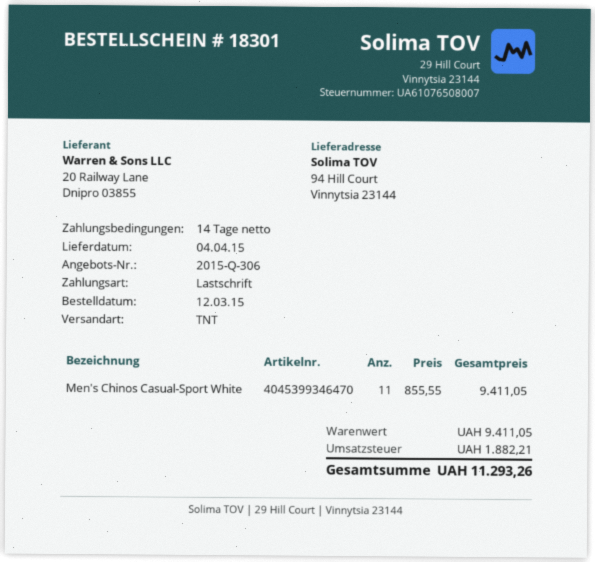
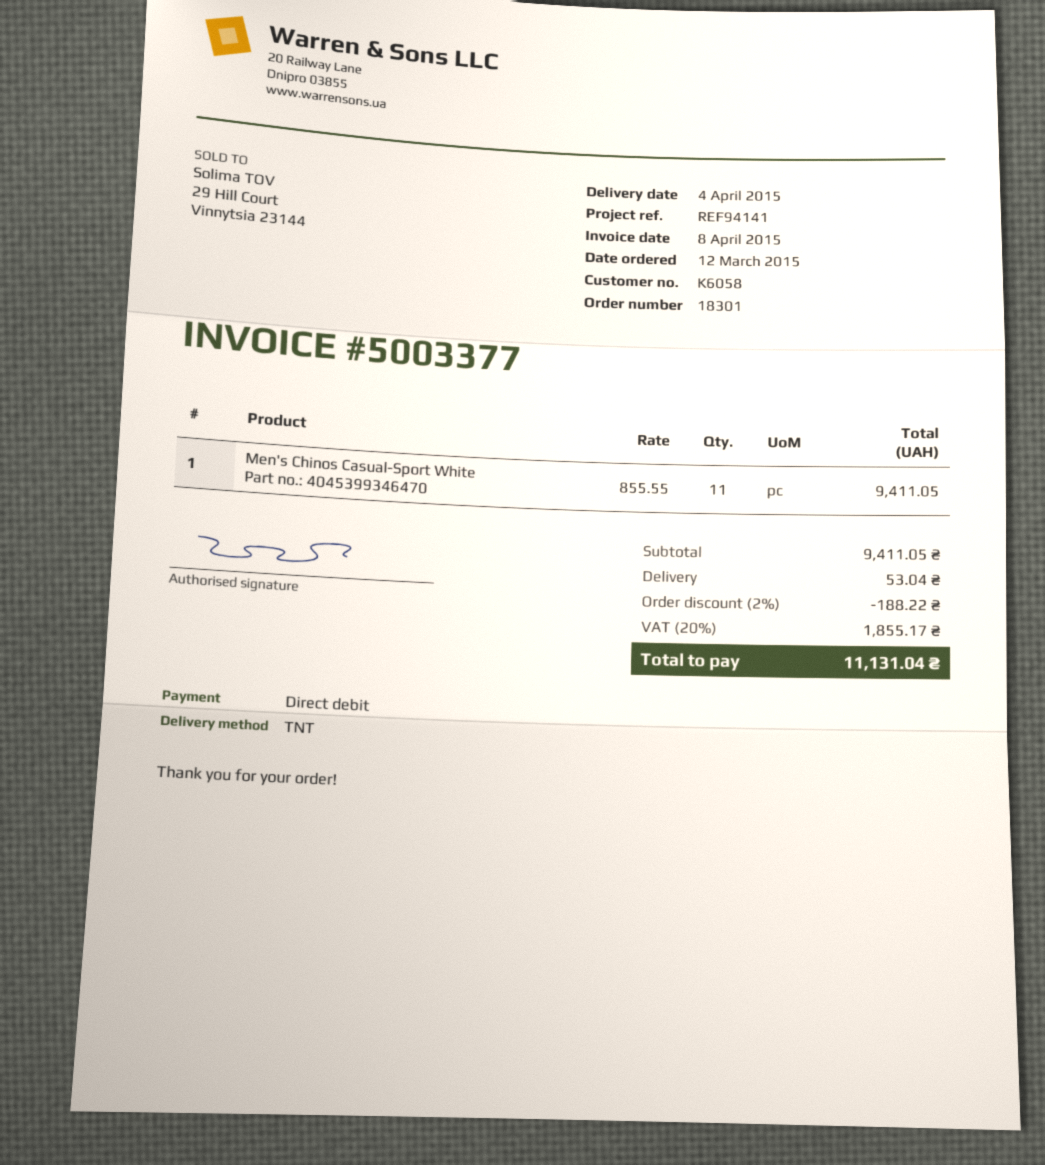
discount: none -> 2% = 188.22
shipping: none -> 53.04
tax: 1882.21 -> 1855.17
total: 11293.26 -> 11131.04

